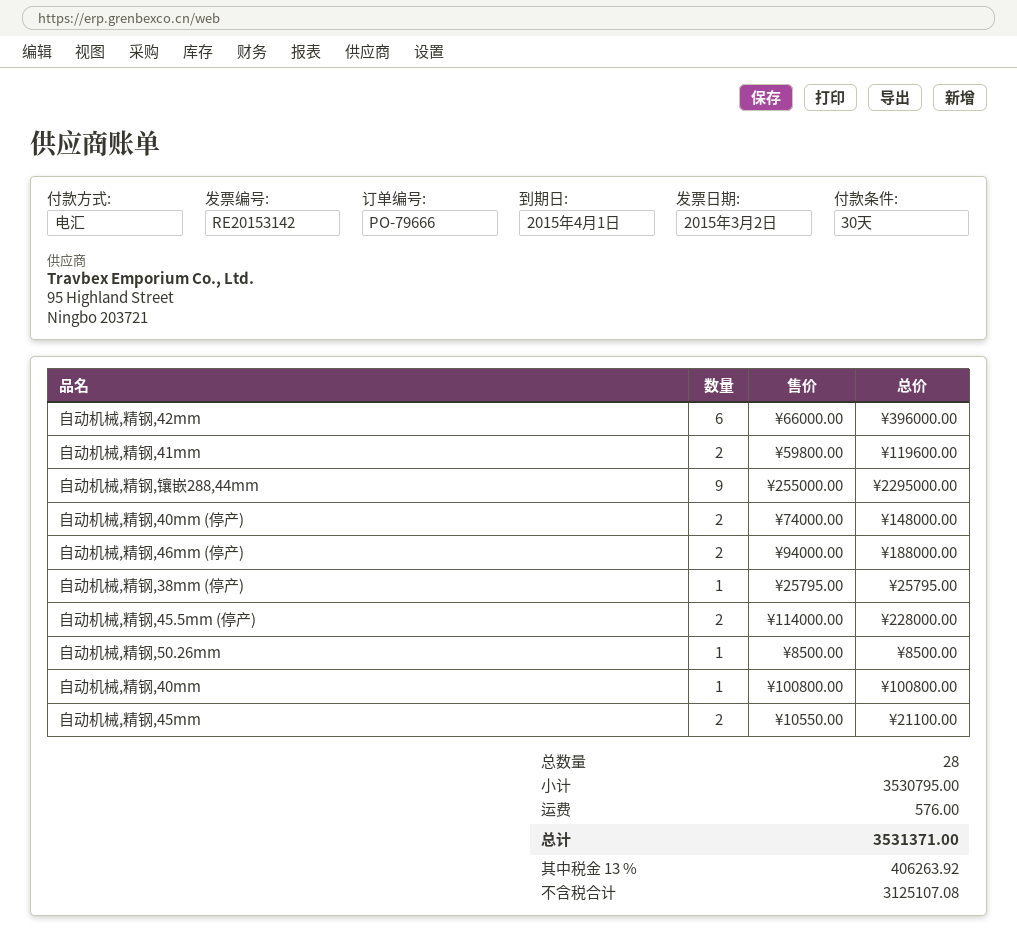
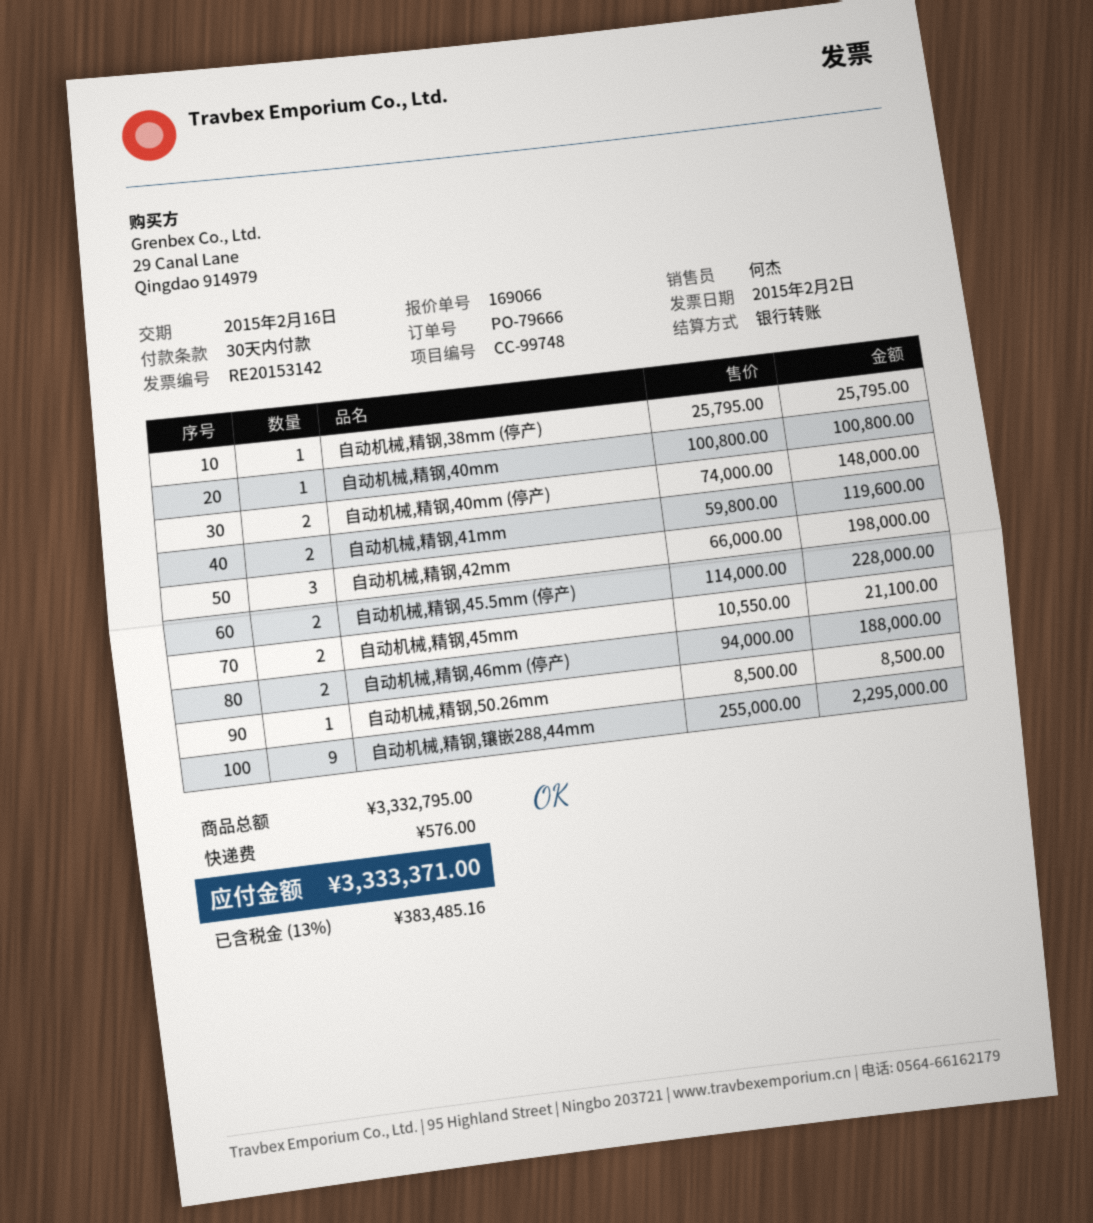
invoice date: 2015-03-02 -> 2015-02-02
自动机械,精钢,42mm: 6 x 66000.00 = 396000.00 -> 3 x 66000.00 = 198000.00
subtotal: 3530795.00 -> 3332795.00
tax: 13% = 406263.92 -> 13% = 383485.16
total: 3531371.00 -> 3333371.00

